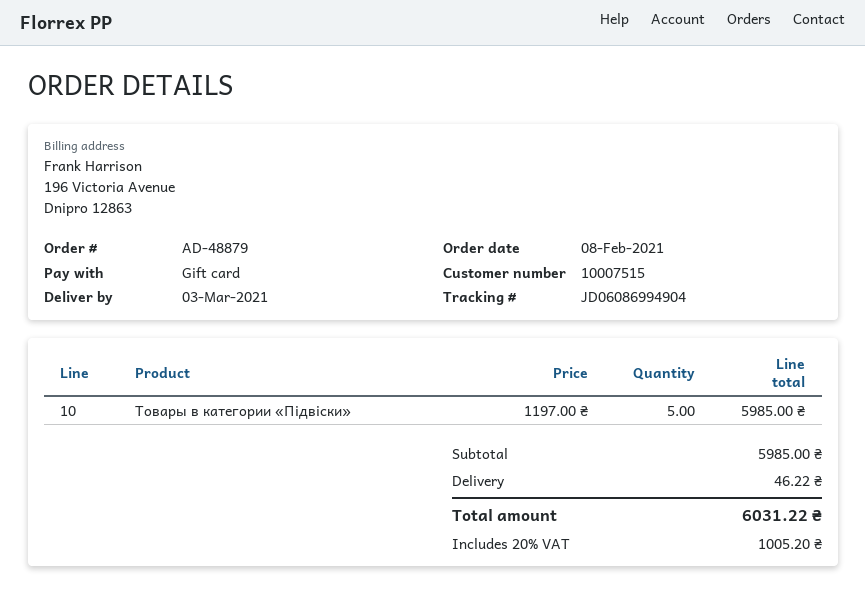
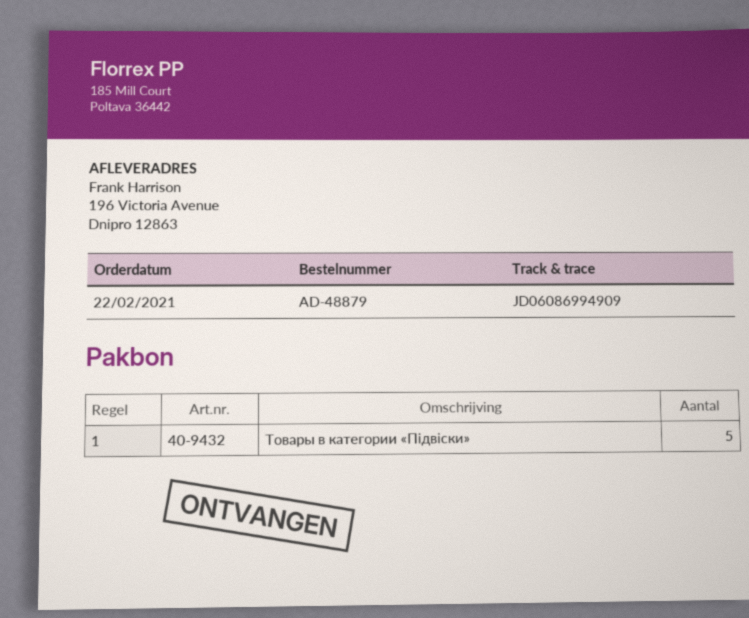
order date: 2021-02-08 -> 2021-02-22
tracking number: JD06086994904 -> JD06086994909

